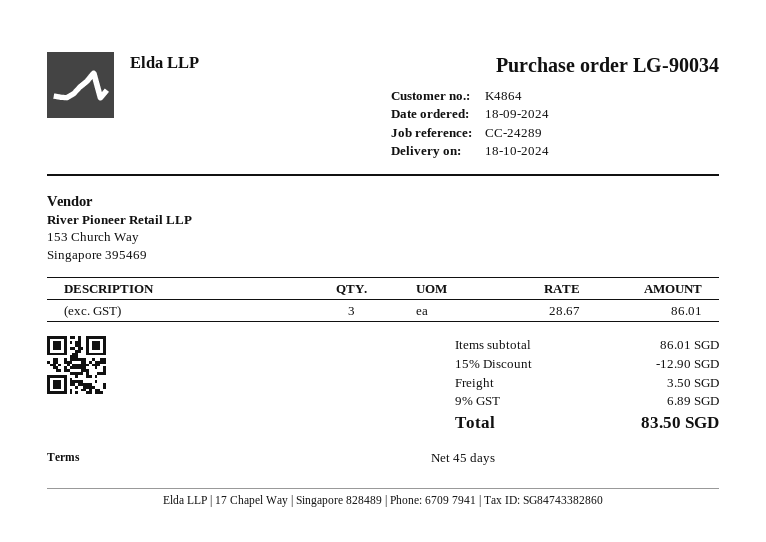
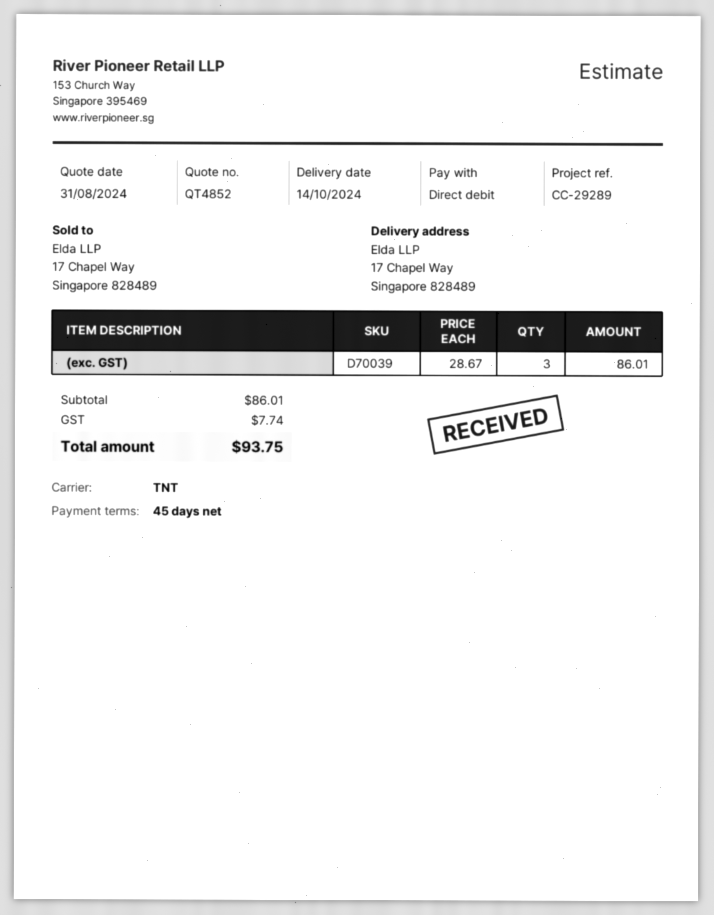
delivery date: 2024-10-18 -> 2024-10-14
reference: CC-24289 -> CC-29289
discount: 15% = 12.90 -> none
shipping: 3.50 -> none
tax: 6.89 -> 7.74
total: 83.50 -> 93.75

